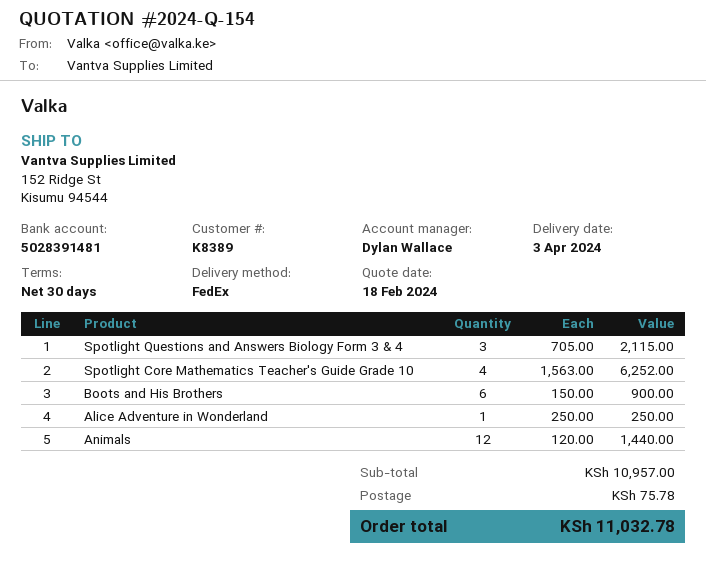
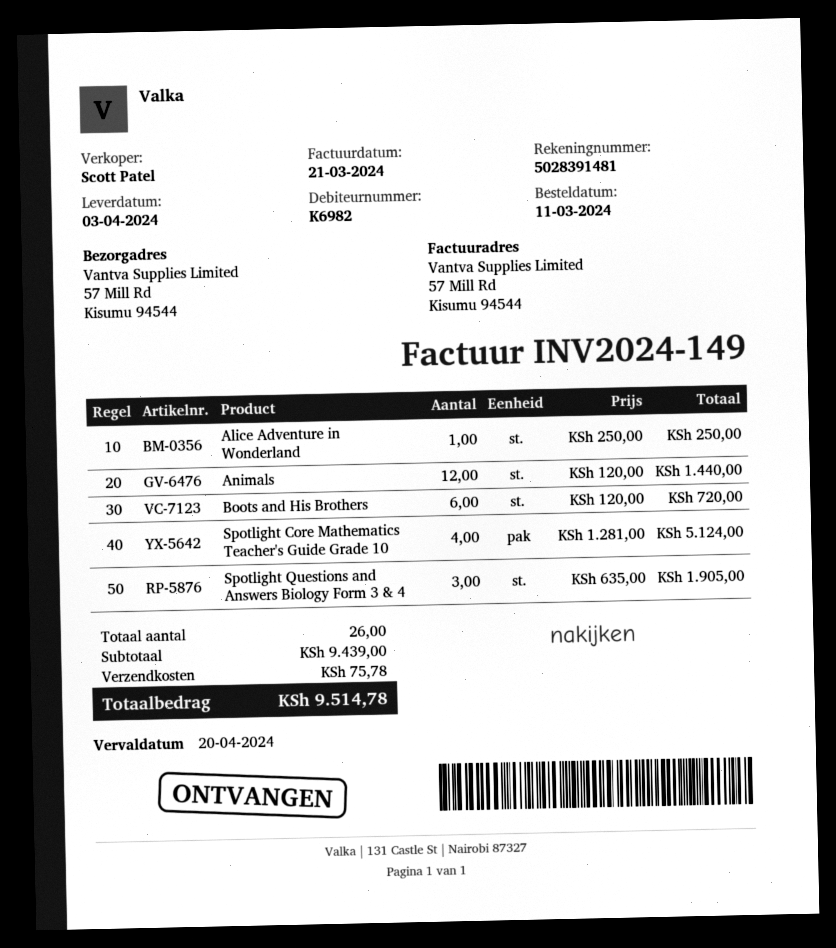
customer number: K8389 -> K6982
sales rep: Dylan Wallace -> Scott Patel
ship to: 152 Ridge St, Kisumu 94544 -> 57 Mill Rd, Kisumu 94544
Spotlight Questions and Answers Biology Form 3 & 4: 3 x 705.00 = 2115.00 -> 3 x 635.00 = 1905.00
Spotlight Core Mathematics Teacher's Guide Grade 10: 4 x 1563.00 = 6252.00 -> 4 x 1281.00 = 5124.00
Boots and His Brothers: 6 x 150.00 = 900.00 -> 6 x 120.00 = 720.00
subtotal: 10957.00 -> 9439.00
total: 11032.78 -> 9514.78

